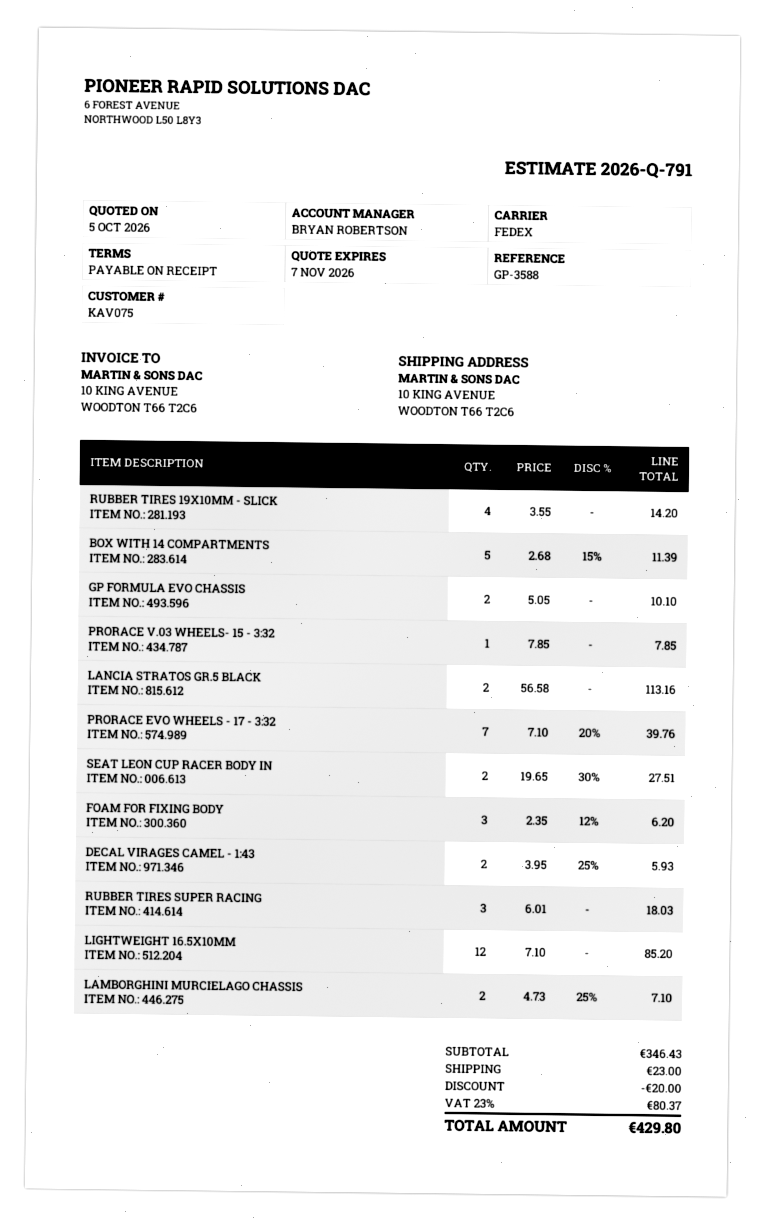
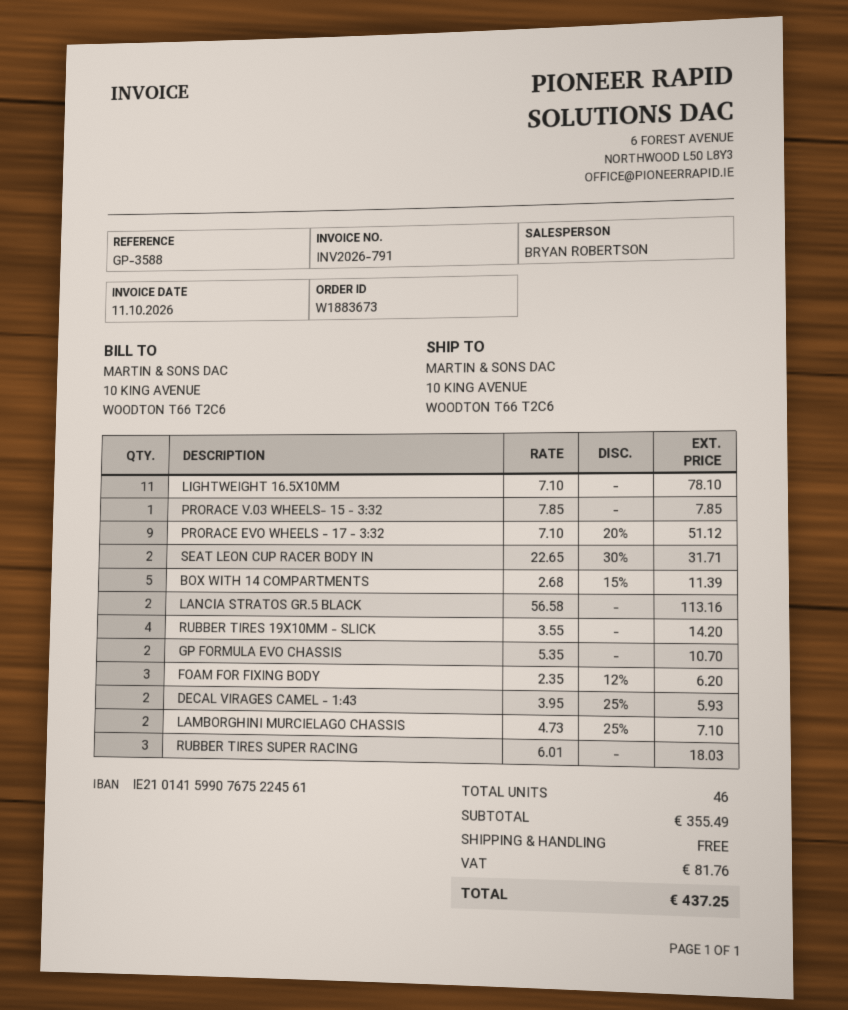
GP FORMULA EVO CHASSIS: 2 x 5.05 = 10.10 -> 2 x 5.35 = 10.70
PRORACE EVO WHEELS - 17 - 3:32: 7 x 7.10 - 20% = 39.76 -> 9 x 7.10 - 20% = 51.12
SEAT LEON CUP RACER BODY IN: 2 x 19.65 - 30% = 27.51 -> 2 x 22.65 - 30% = 31.71
LIGHTWEIGHT 16.5X10MM: 12 x 7.10 = 85.20 -> 11 x 7.10 = 78.10
subtotal: 346.43 -> 355.49
discount: 20.00 -> none
shipping: 23.00 -> 0.00
tax: 80.37 -> 81.76
total: 429.80 -> 437.25

